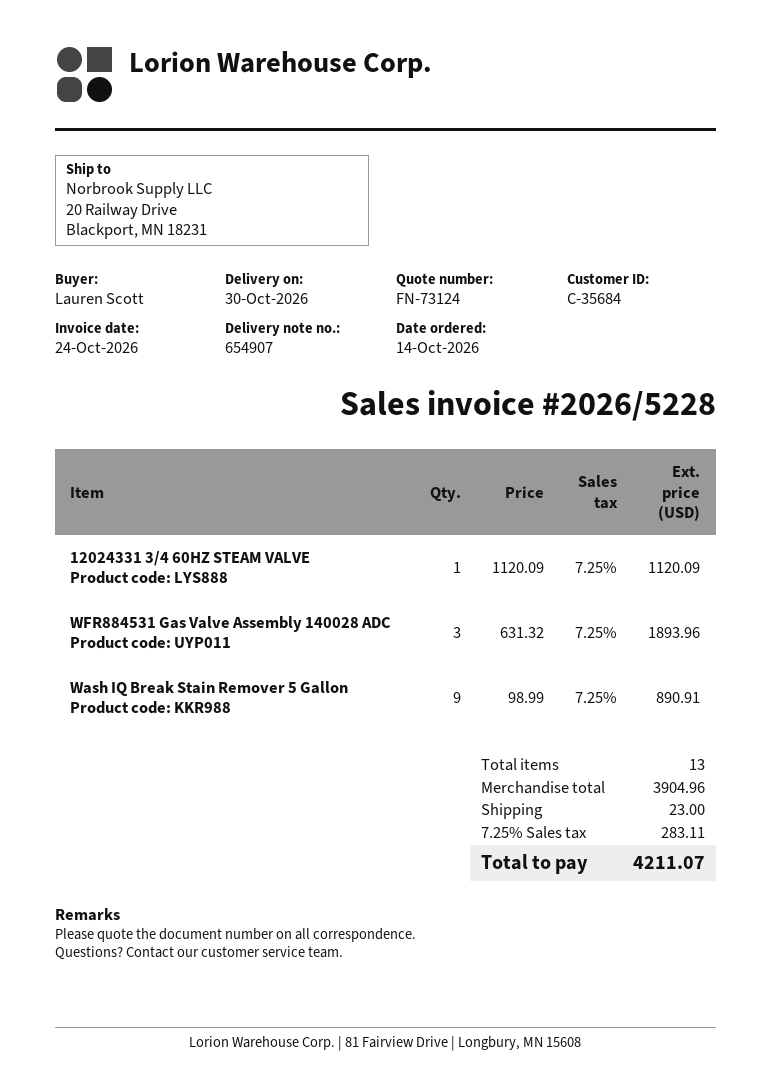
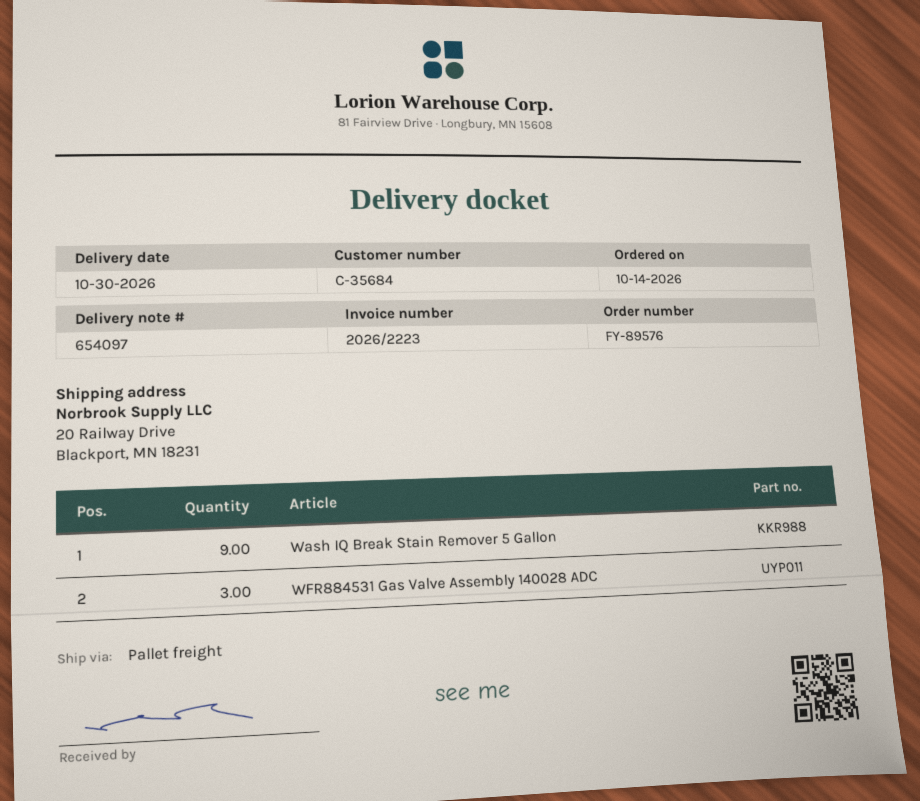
delivery note number: 654907 -> 654097
invoice number: 2026/5228 -> 2026/2223
12024331 3/4 60HZ STEAM VALVE: 1 -> none

